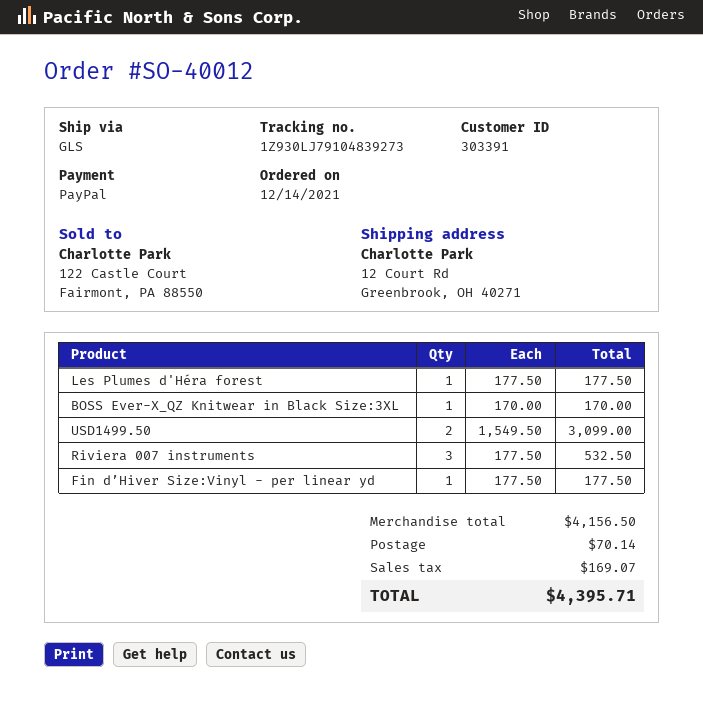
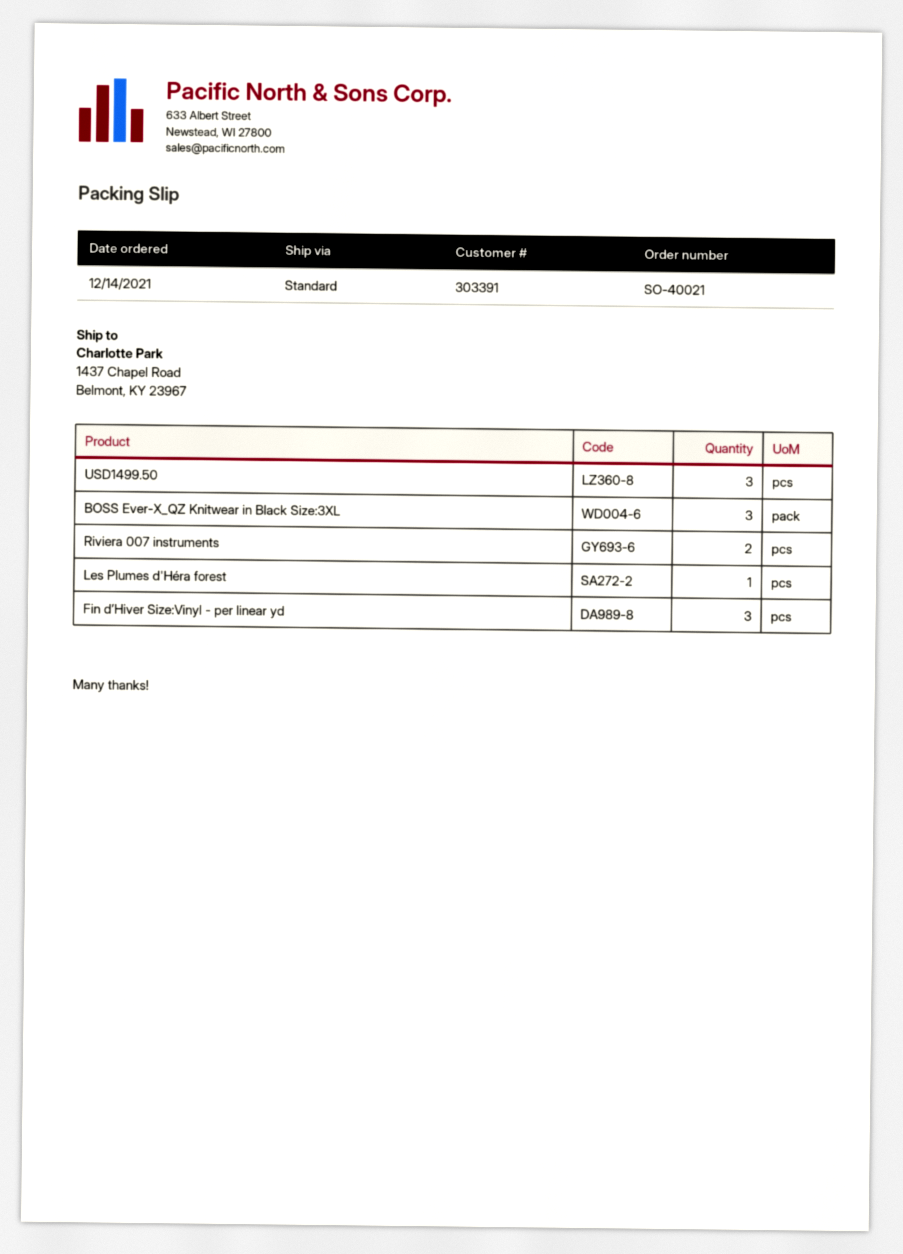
order number: SO-40012 -> SO-40021
shipping method: GLS -> standard
ship to: 12 Court Rd, Greenbrook, OH 40271 -> 1437 Chapel Road, Belmont, KY 23967
BOSS Ever-X_QZ Knitwear in Black Size:3XL: 1 -> 3
USD1499.50: 2 -> 3
Riviera 007 instruments: 3 -> 2
Fin d’Hiver Size:Vinyl - per linear yd: 1 -> 3

